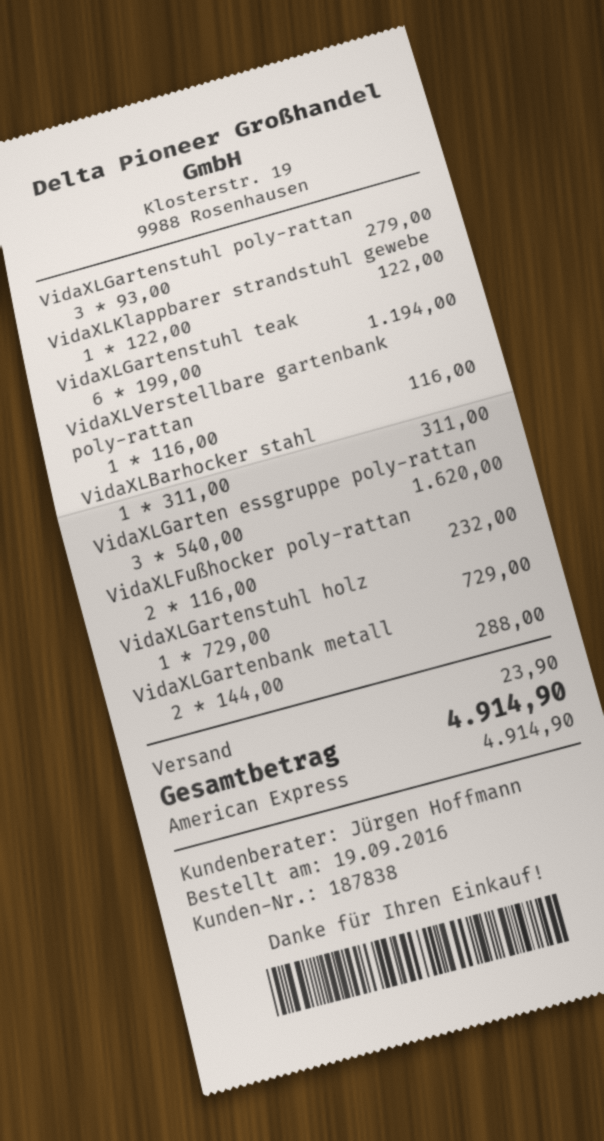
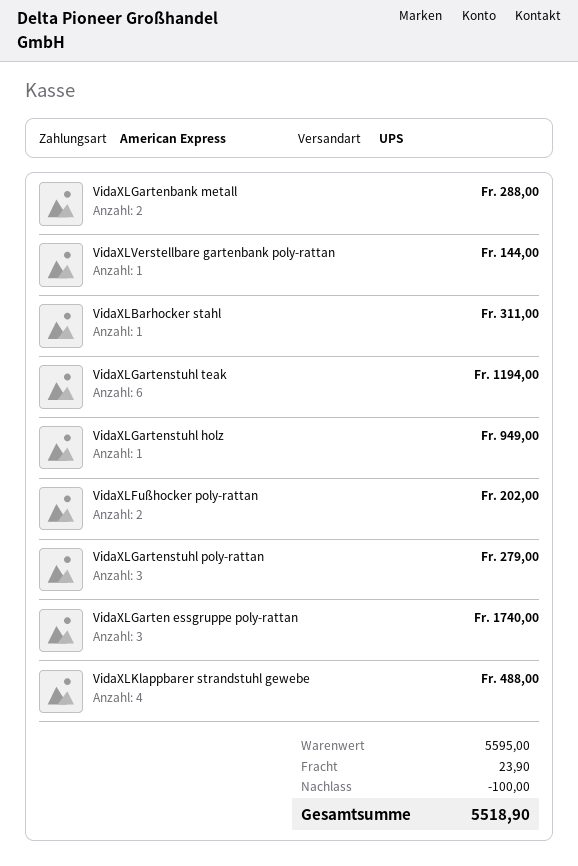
VidaXLKlappbarer strandstuhl gewebe: 1 for 122.00 -> 4 for 488.00
VidaXLVerstellbare gartenbank poly-rattan: 1 for 116.00 -> 1 for 144.00
VidaXLGarten essgruppe poly-rattan: 3 for 1620.00 -> 3 for 1740.00
VidaXLFußhocker poly-rattan: 2 for 232.00 -> 2 for 202.00
VidaXLGartenstuhl holz: 1 for 729.00 -> 1 for 949.00
discount: none -> 100.00
total: 4914.90 -> 5518.90

